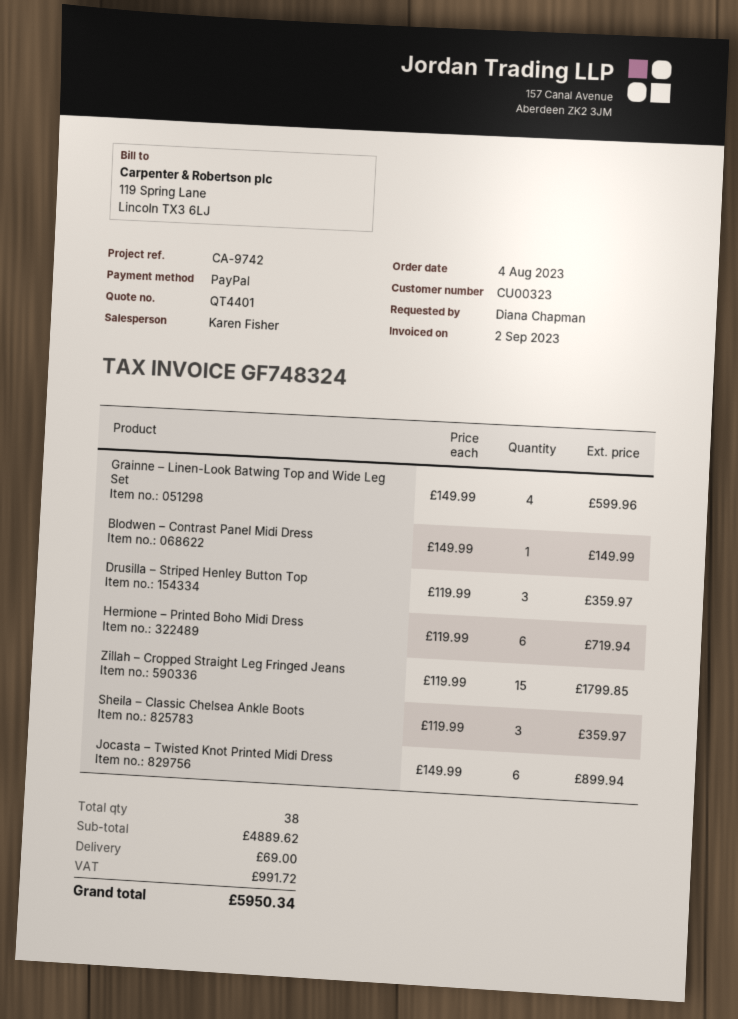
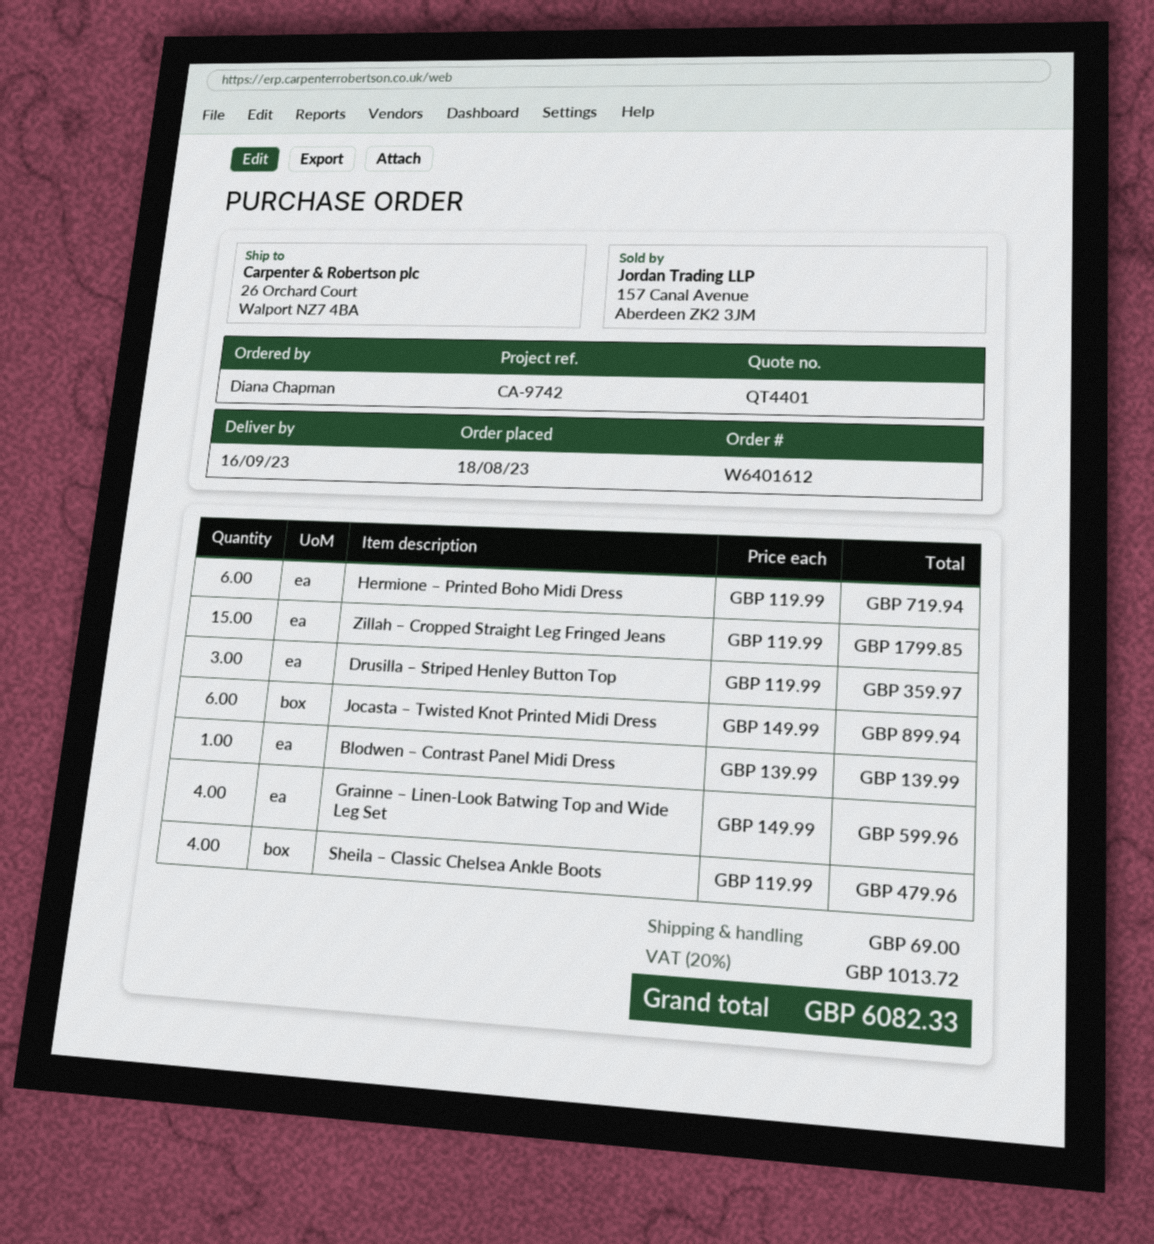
order date: 2023-08-04 -> 2023-08-18
Blodwen – Contrast Panel Midi Dress: 1 x 149.99 = 149.99 -> 1 x 139.99 = 139.99
Sheila – Classic Chelsea Ankle Boots: 3 x 119.99 = 359.97 -> 4 x 119.99 = 479.96
tax: 991.72 -> 1013.72
total: 5950.34 -> 6082.33

